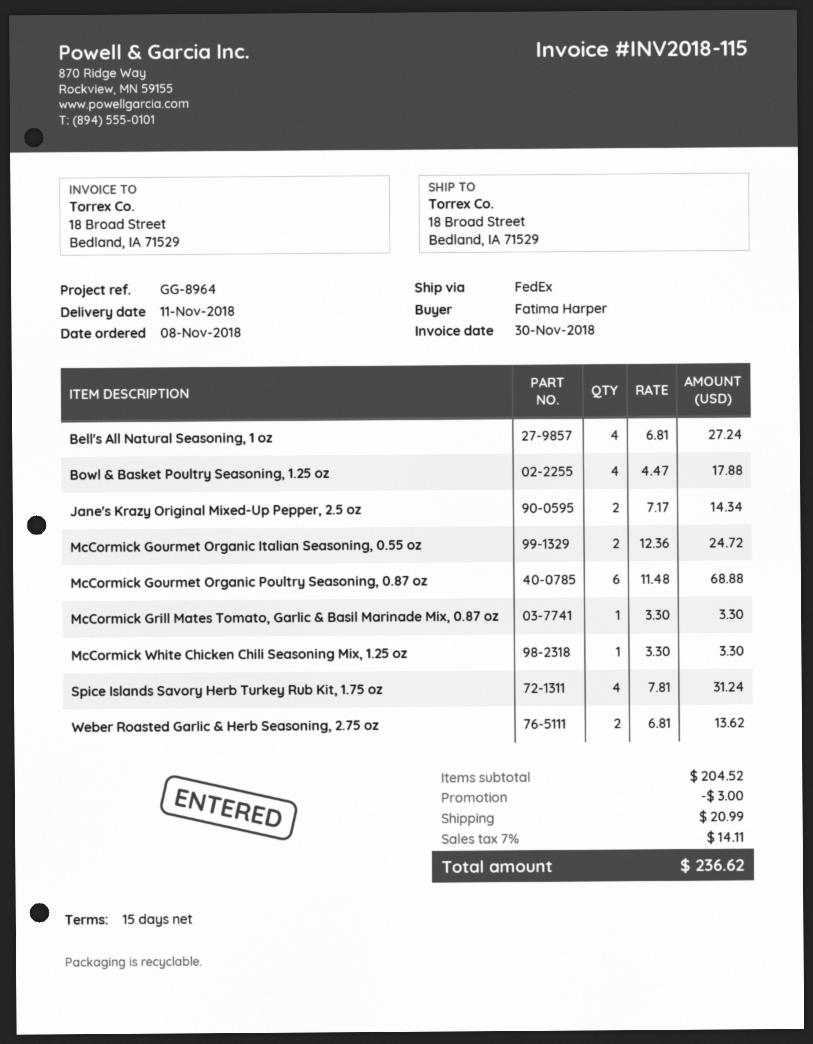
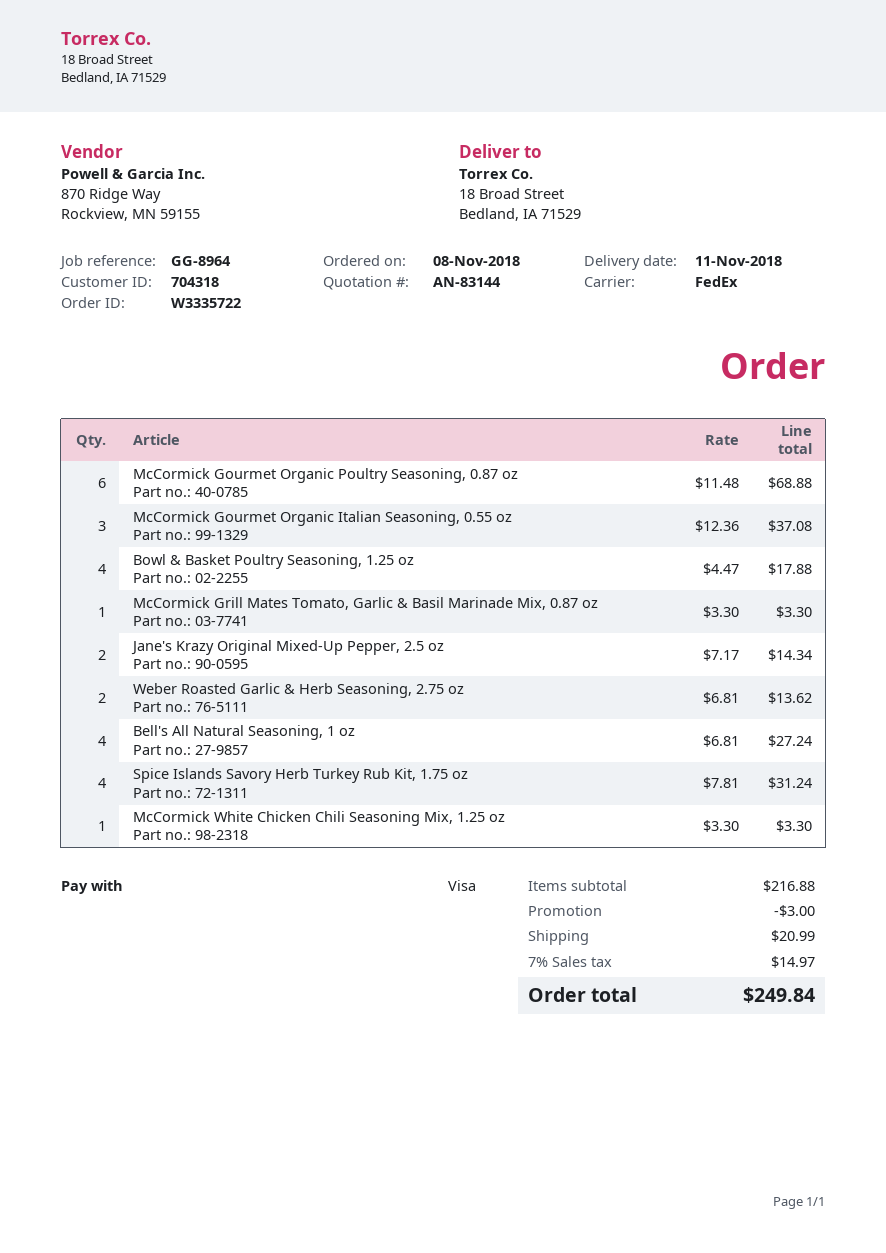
McCormick Gourmet Organic Italian Seasoning, 0.55 oz: 2 x 12.36 = 24.72 -> 3 x 12.36 = 37.08
subtotal: 204.52 -> 216.88
tax: 7% = 14.11 -> 7% = 14.97
total: 236.62 -> 249.84

